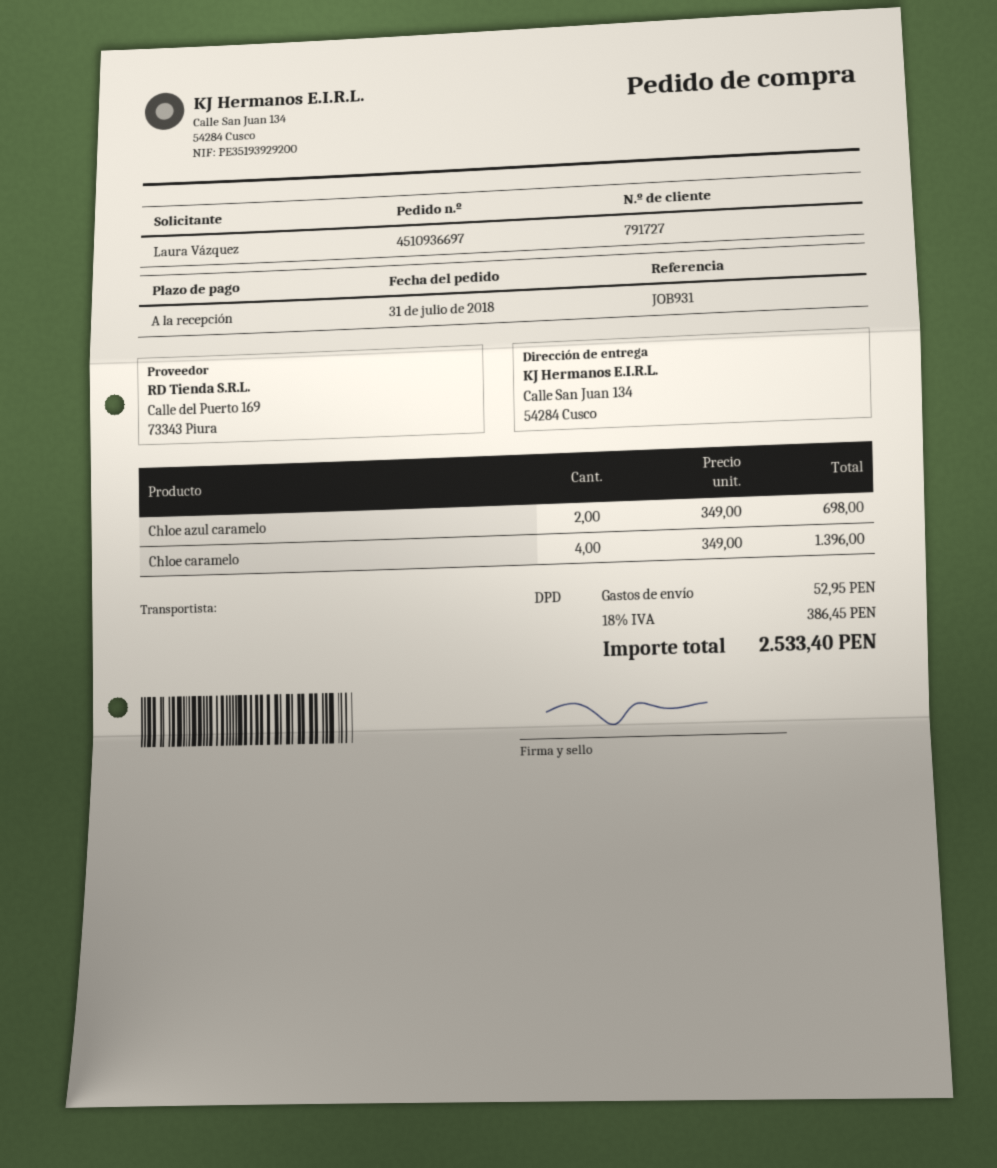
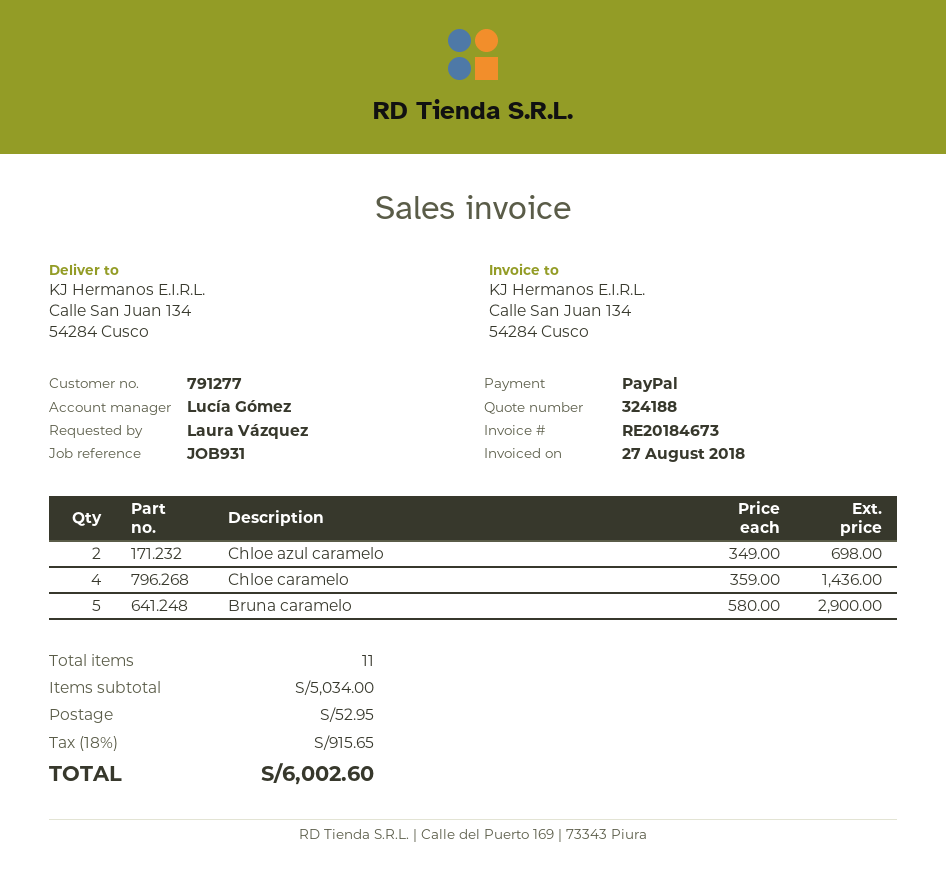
customer number: 791727 -> 791277
Chloe caramelo: 4 x 349.00 = 1396.00 -> 4 x 359.00 = 1436.00
Bruna caramelo: none -> 5 x 580.00 = 2900.00
tax: 18% = 386.45 -> 18% = 915.65
total: 2533.40 -> 6002.60

